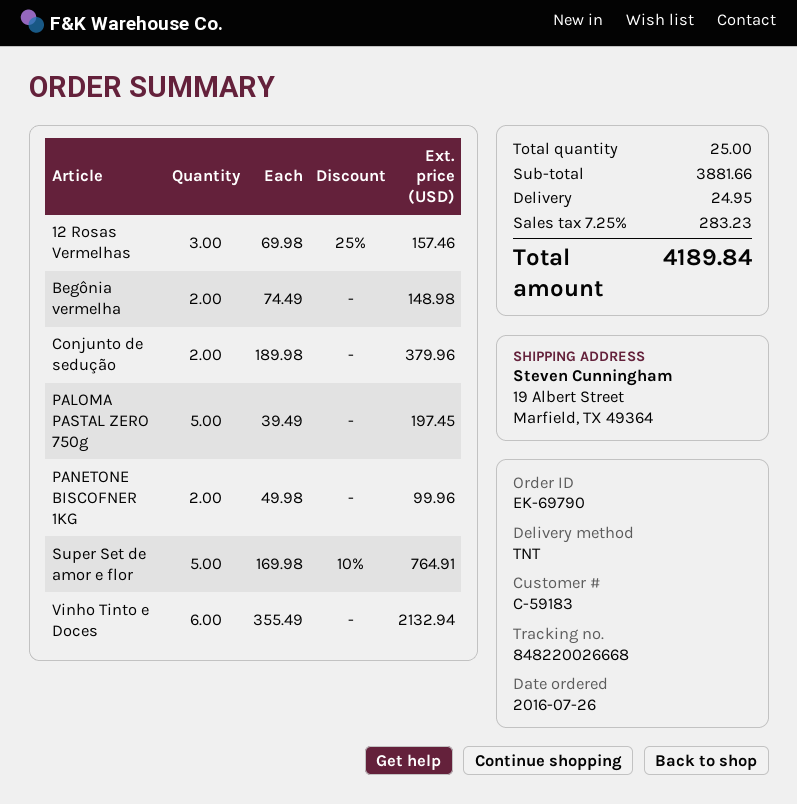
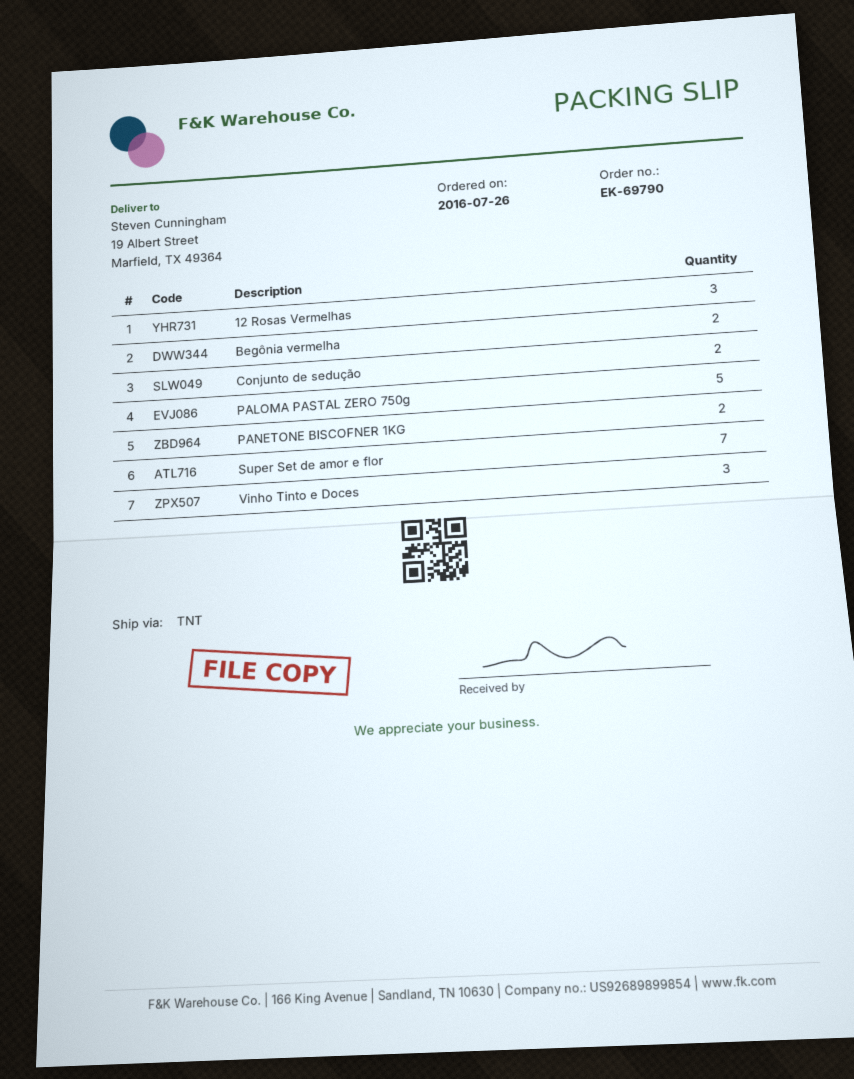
Super Set de amor e flor: 5 -> 7
Vinho Tinto e Doces: 6 -> 3

